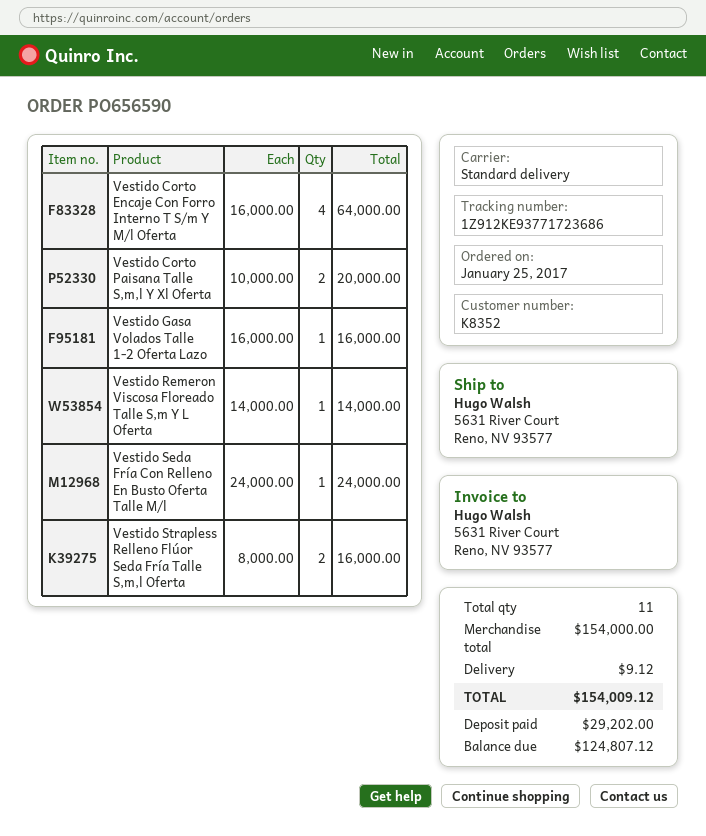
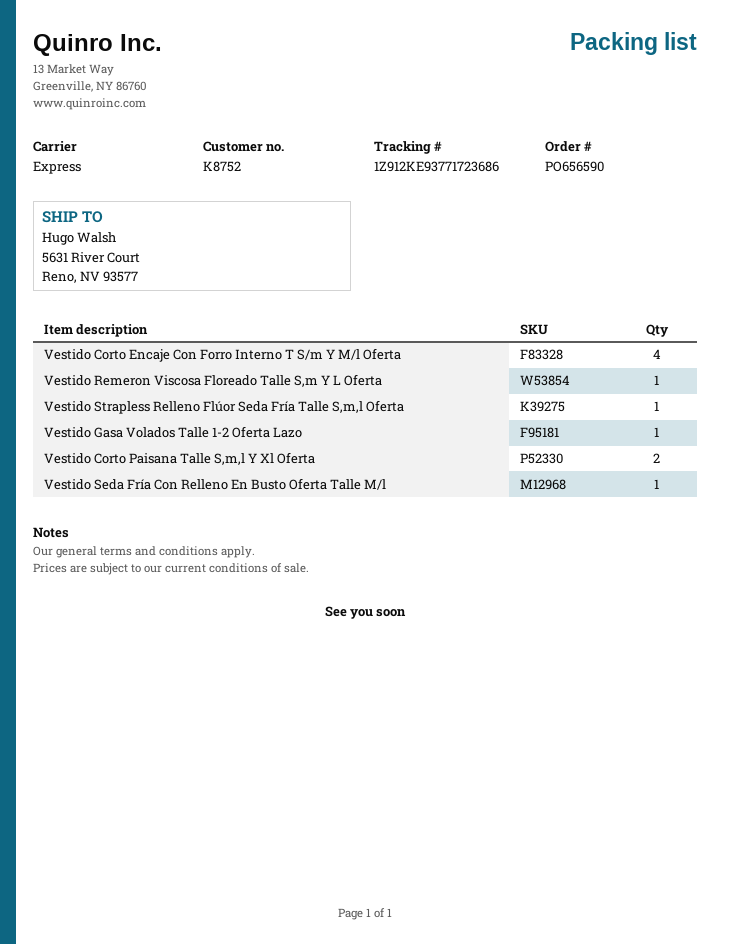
customer number: K8352 -> K8752
shipping method: standard -> express
Vestido Strapless Relleno Flúor Seda Fría Talle S,m,l Oferta: 2 -> 1

